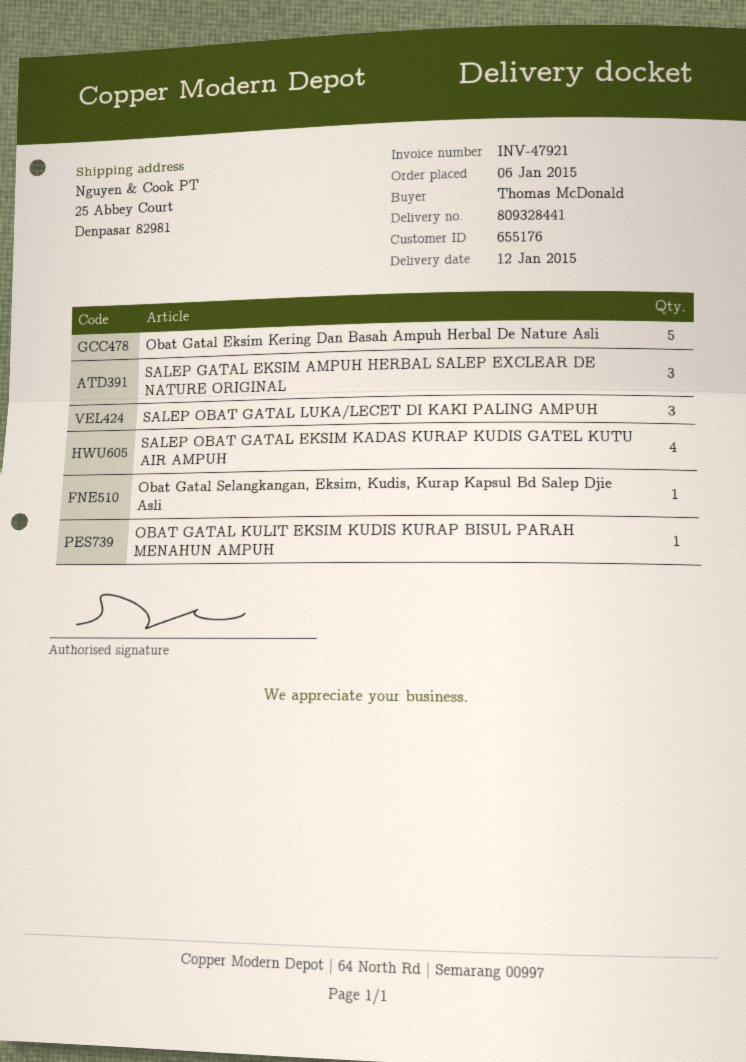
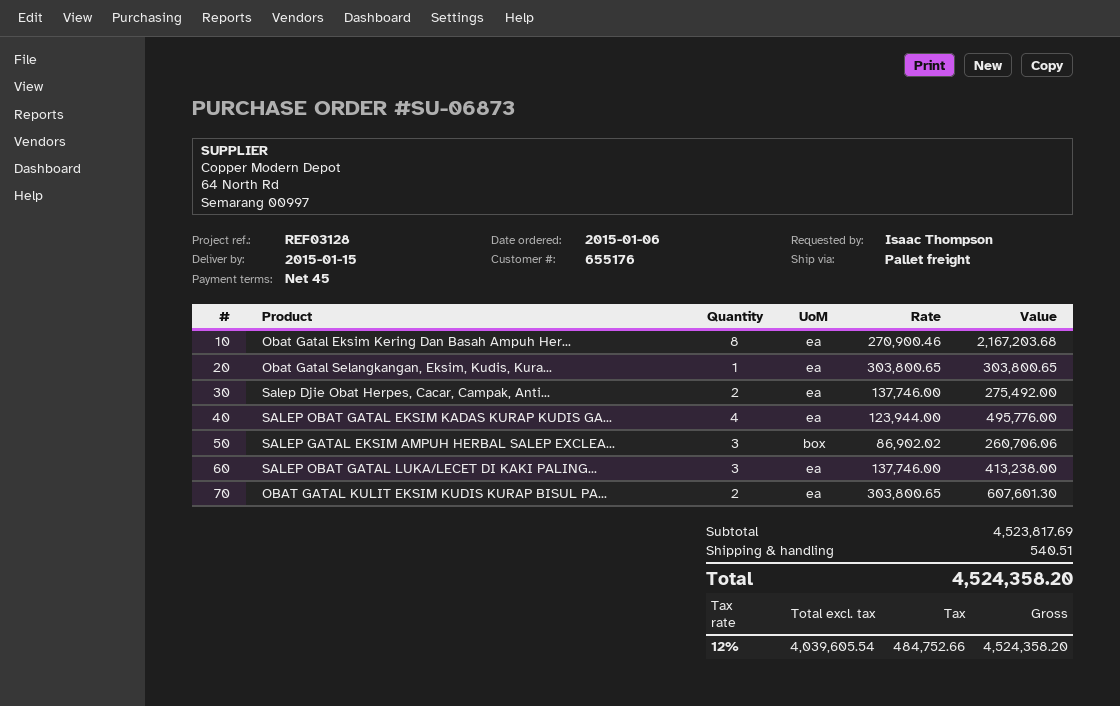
delivery date: 2015-01-12 -> 2015-01-15
ordered by: Thomas McDonald -> Isaac Thompson
Obat Gatal Eksim Kering Dan Basah Ampuh Herbal De Nature Asli: 5 -> 8
OBAT GATAL KULIT EKSIM KUDIS KURAP BISUL PARAH MENAHUN AMPUH: 1 -> 2
Salep Djie Obat Herpes, Cacar, Campak, Anti...: none -> 2

